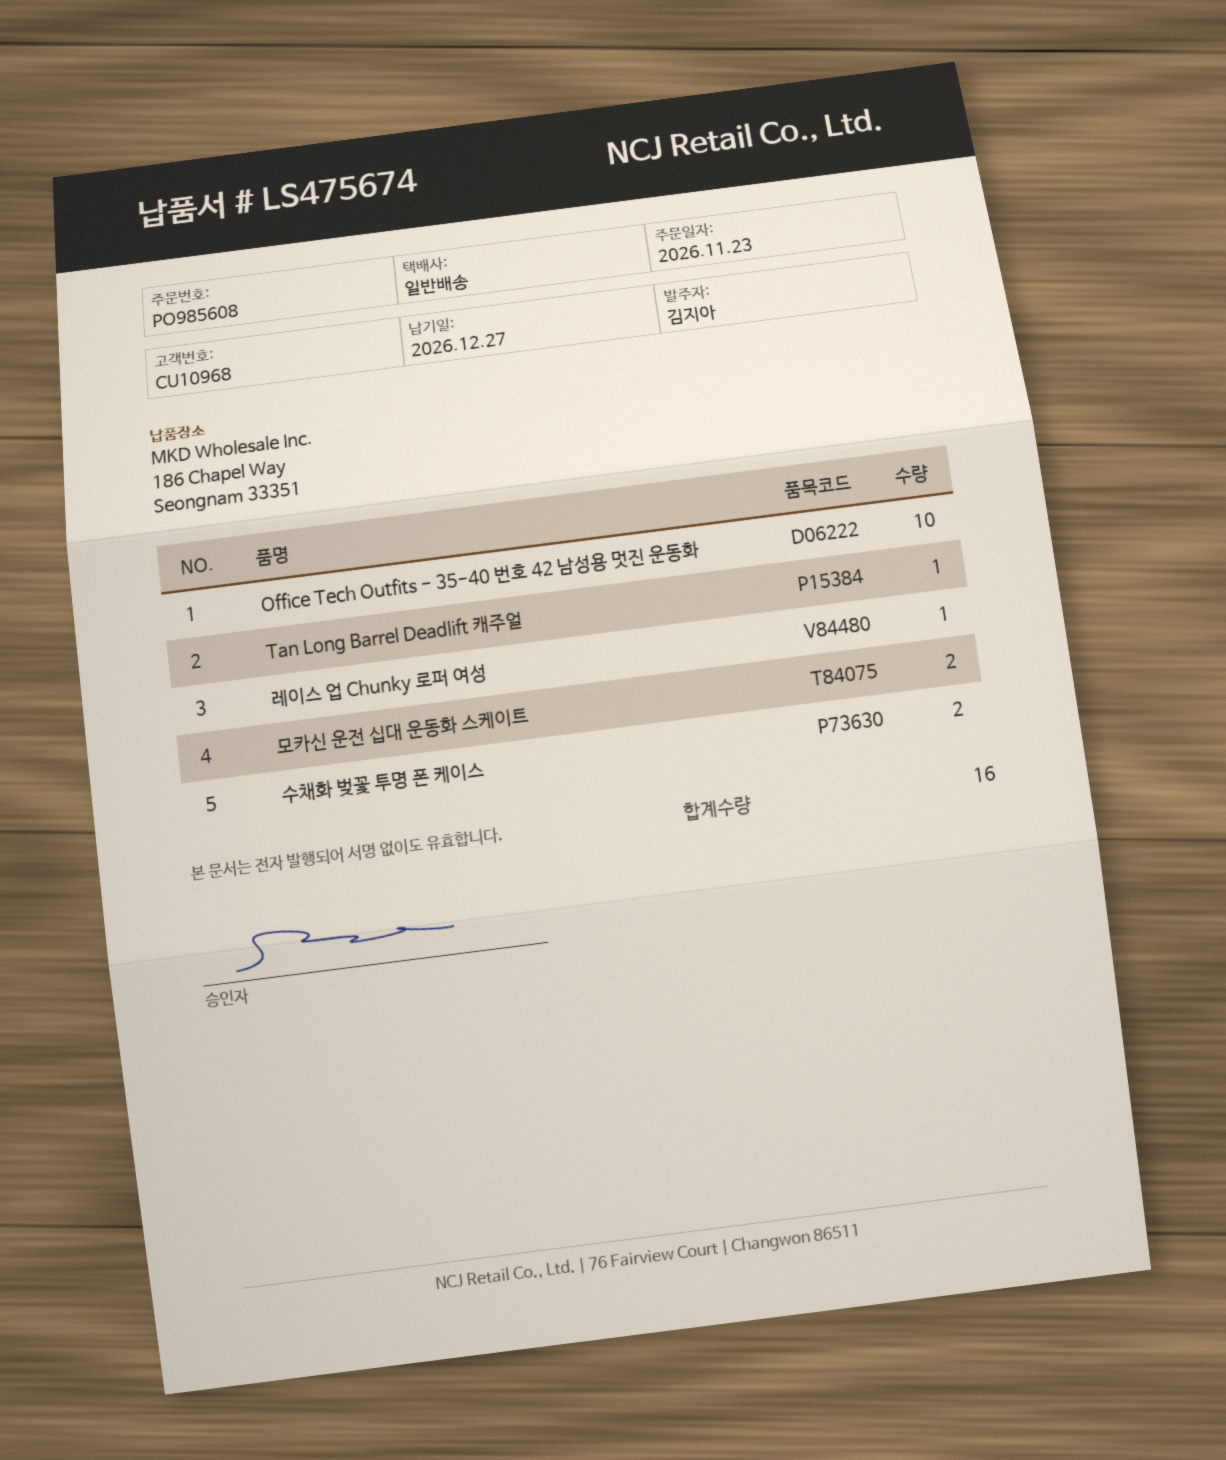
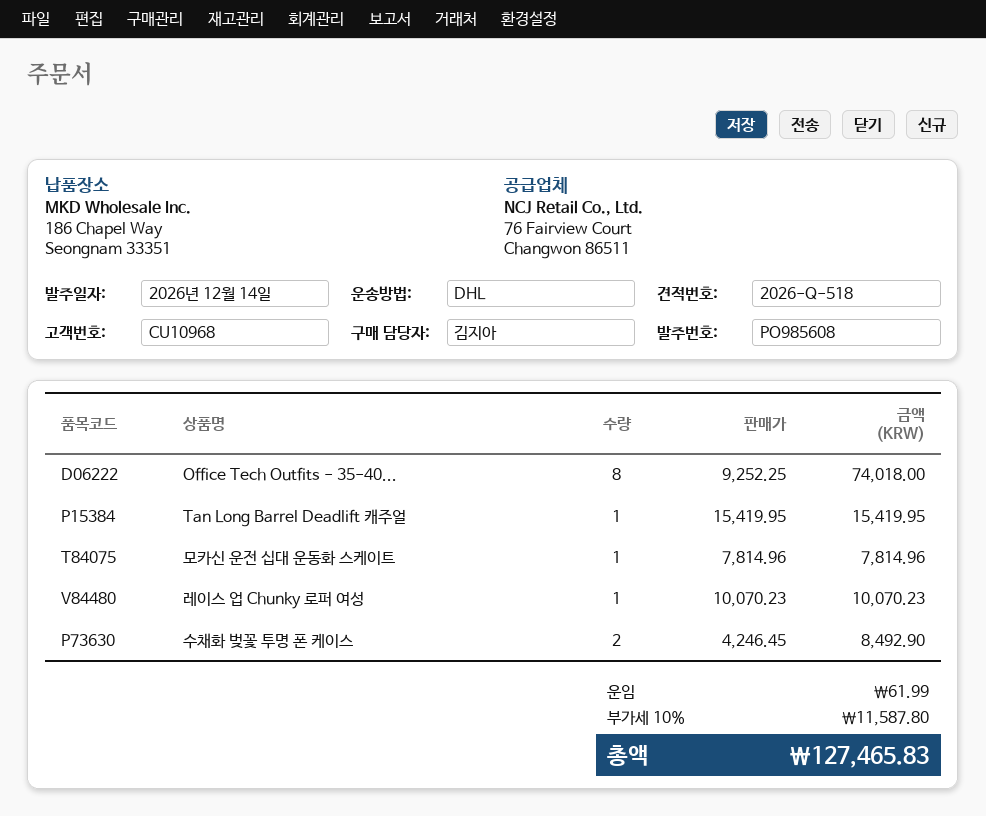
order date: 2026-11-23 -> 2026-12-14
shipping method: standard -> DHL
Office Tech Outfits - 35-40 번호 42 남성용 멋진 운동화: 10 -> 8
모카신 운전 십대 운동화 스케이트: 2 -> 1

